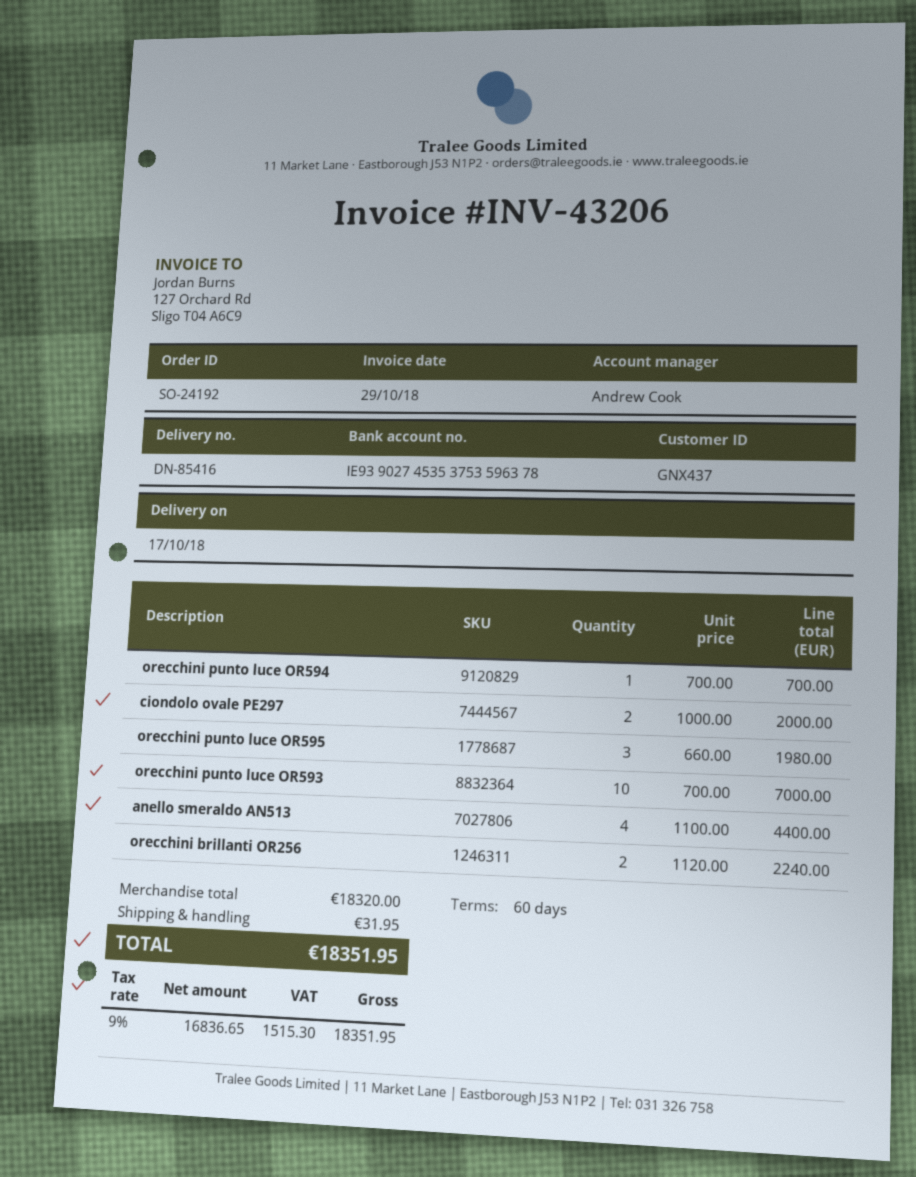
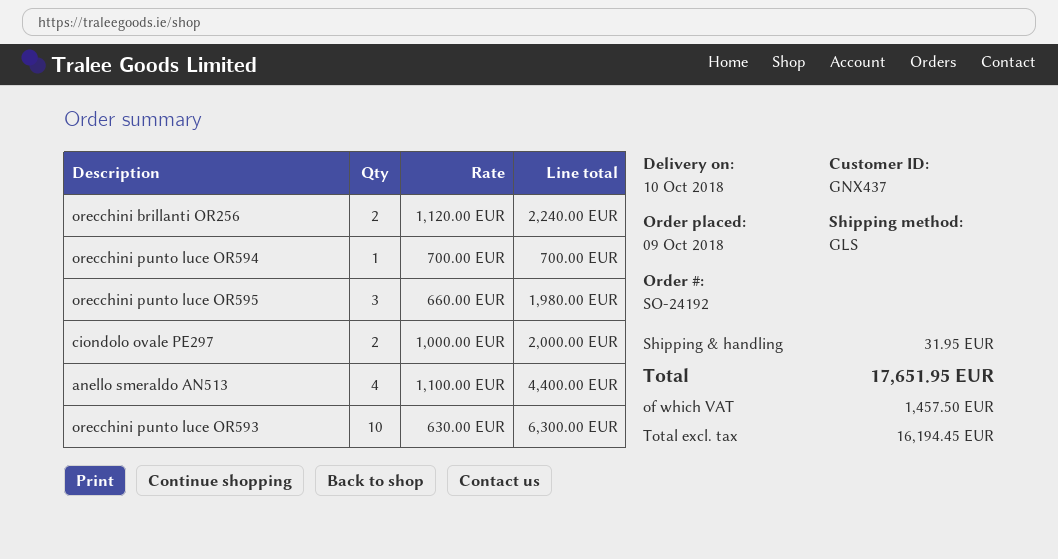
delivery date: 2018-10-17 -> 2018-10-10
orecchini punto luce OR593: 10 x 700.00 = 7000.00 -> 10 x 630.00 = 6300.00
net: 16836.65 -> 16194.45
tax: 1515.30 -> 1457.50
total: 18351.95 -> 17651.95

